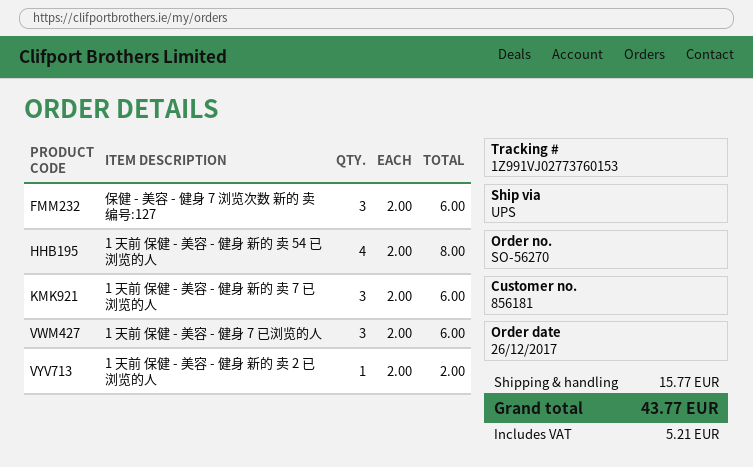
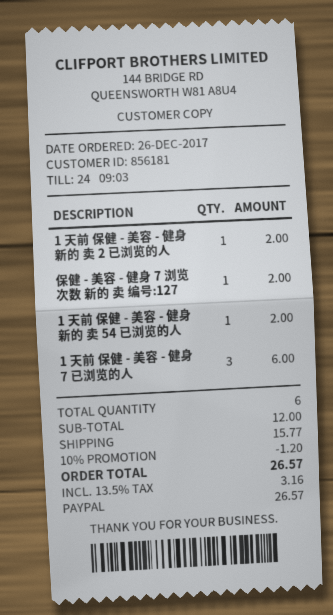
保健 - 美容 - 健身 7 浏览次数 新的 卖 编号:127: 3 for 6.00 -> 1 for 2.00
1 天前 保健 - 美容 - 健身 新的 卖 54 已浏览的人: 4 for 8.00 -> 1 for 2.00
1 天前 保健 - 美容 - 健身 新的 卖 7 已浏览的人: 3 for 6.00 -> none
discount: none -> 10% = 1.20
tax: 5.21 -> 3.16
total: 43.77 -> 26.57

